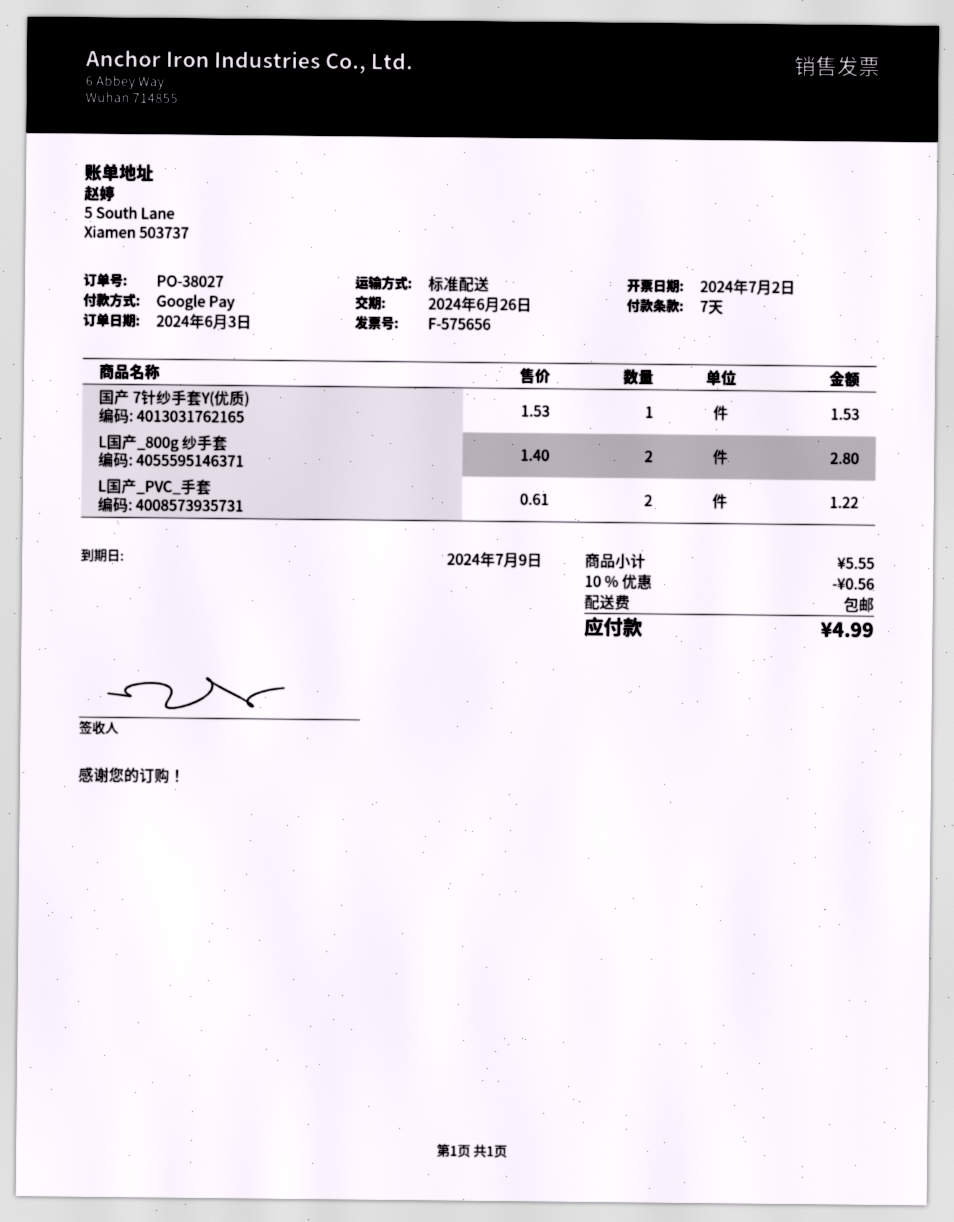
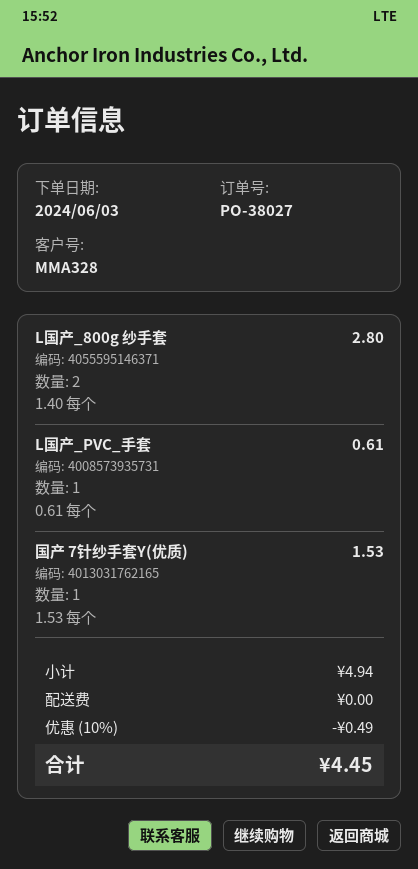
L国产_PVC_手套: 2 x 0.61 = 1.22 -> 1 x 0.61 = 0.61
subtotal: 5.55 -> 4.94
discount: 10% = 0.56 -> 10% = 0.49
total: 4.99 -> 4.45

